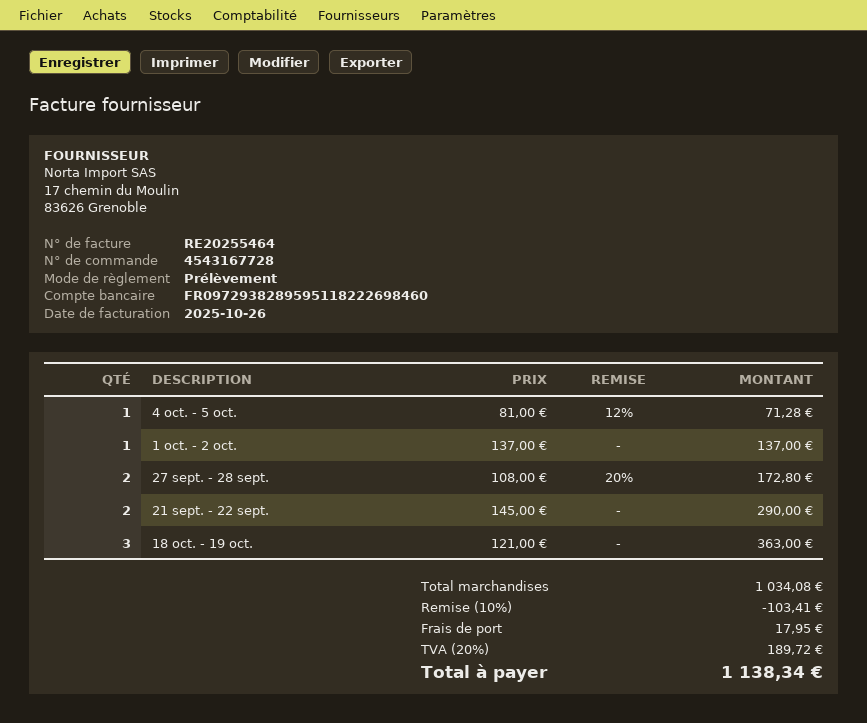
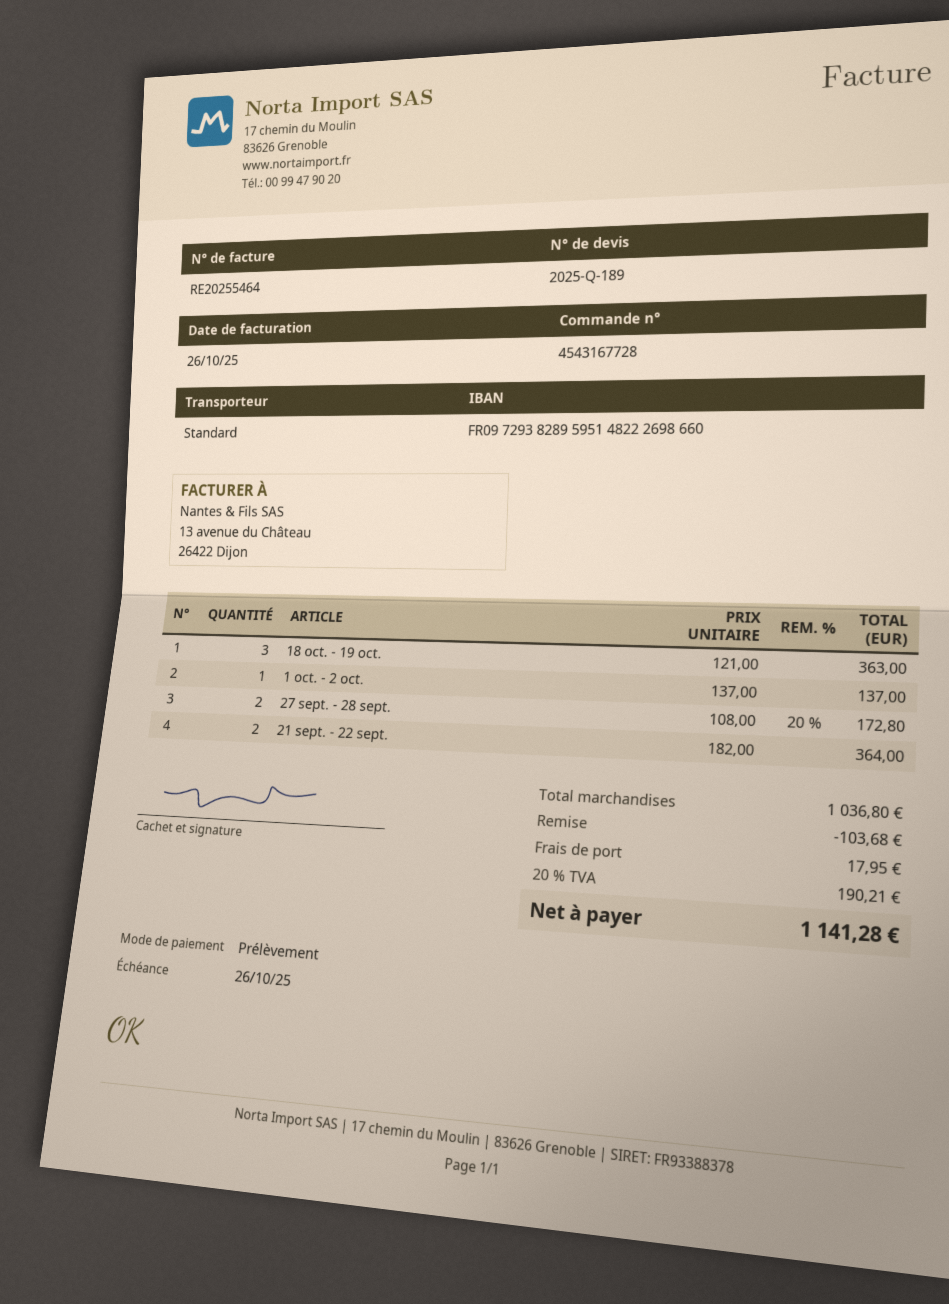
bank account: FR0972938289595118222698460 -> FR0972938289595148222698660
4 oct. - 5 oct.: 1 x 81.00 - 12% = 71.28 -> none
21 sept. - 22 sept.: 2 x 145.00 = 290.00 -> 2 x 182.00 = 364.00
subtotal: 1034.08 -> 1036.80
discount: 103.41 -> 103.68
tax: 20% = 189.72 -> 20% = 190.21
total: 1138.34 -> 1141.28

